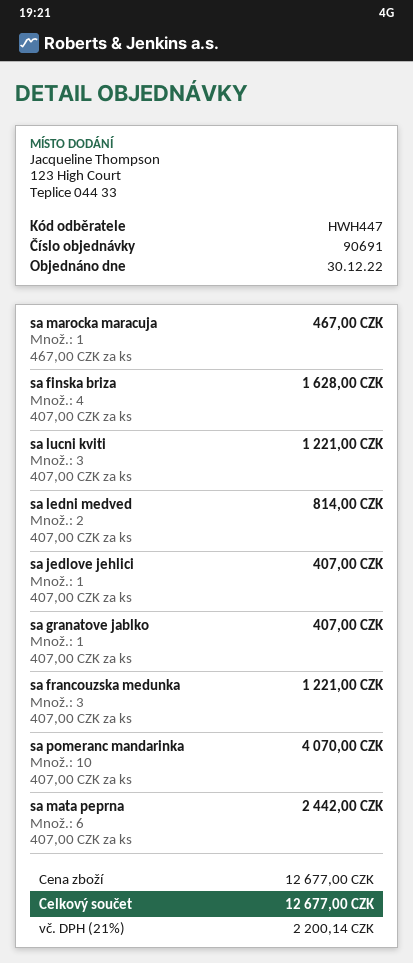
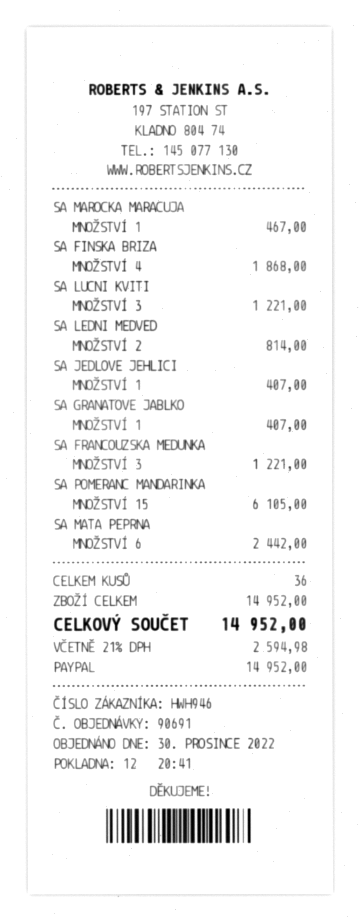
customer number: HWH447 -> HWH946
sa finska briza: 4 for 1628.00 -> 4 for 1868.00
sa pomeranc mandarinka: 10 for 4070.00 -> 15 for 6105.00
subtotal: 12677.00 -> 14952.00
tax: 21% = 2200.14 -> 21% = 2594.98
total: 12677.00 -> 14952.00

